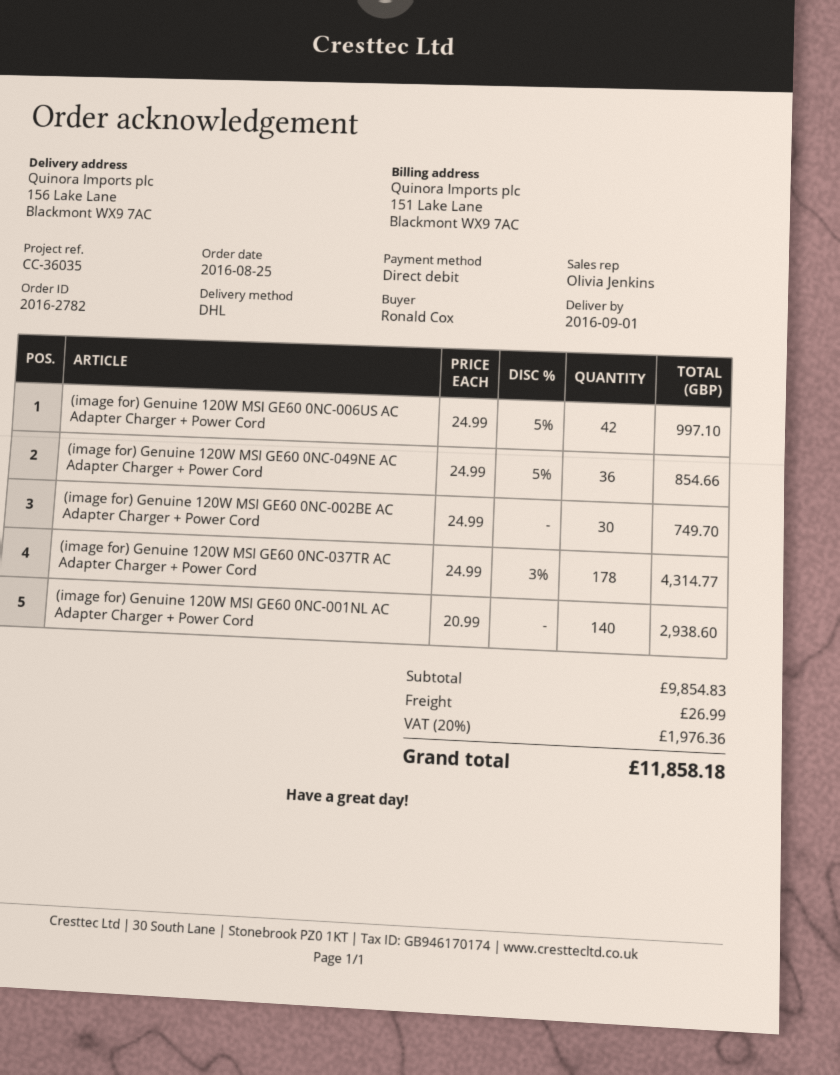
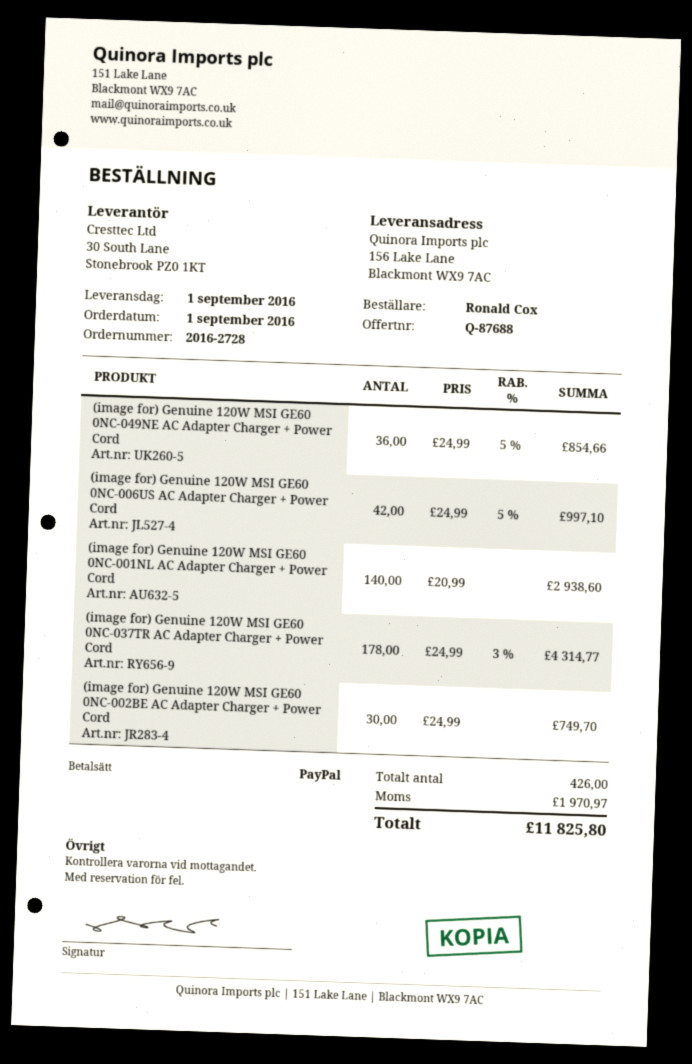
order number: 2016-2782 -> 2016-2728
order date: 2016-08-25 -> 2016-09-01
payment method: direct debit -> PayPal
shipping: 26.99 -> none
tax: 1976.36 -> 1970.97
total: 11858.18 -> 11825.80

